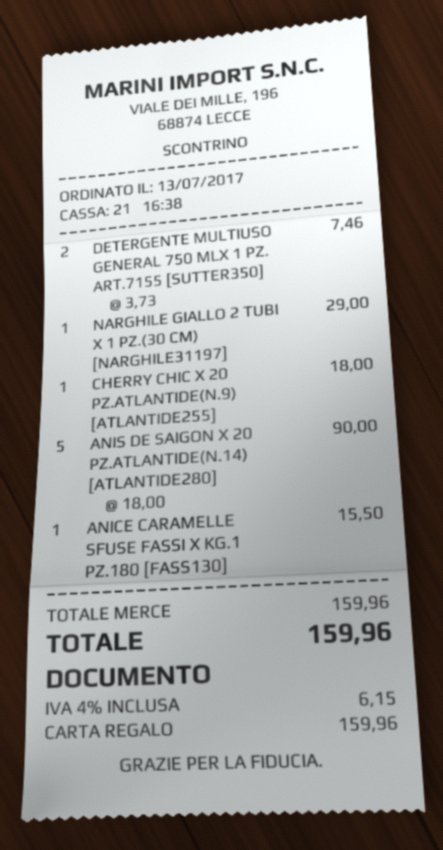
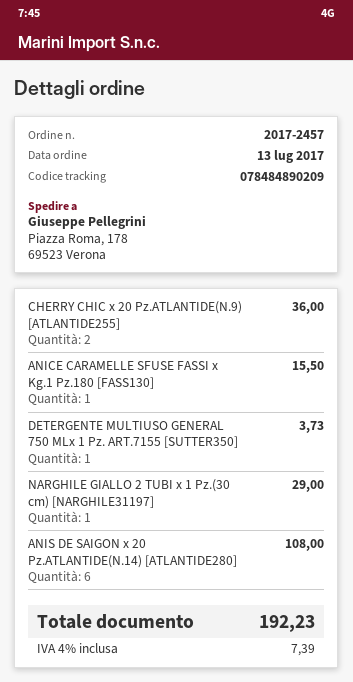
DETERGENTE MULTIUSO GENERAL 750 MLX 1 PZ. ART.7155 [SUTTER350]: 2 for 7.46 -> 1 for 3.73
CHERRY CHIC X 20 PZ.ATLANTIDE(N.9) [ATLANTIDE255]: 1 for 18.00 -> 2 for 36.00
ANIS DE SAIGON X 20 PZ.ATLANTIDE(N.14) [ATLANTIDE280]: 5 for 90.00 -> 6 for 108.00
tax: 4% = 6.15 -> 4% = 7.39
total: 159.96 -> 192.23

